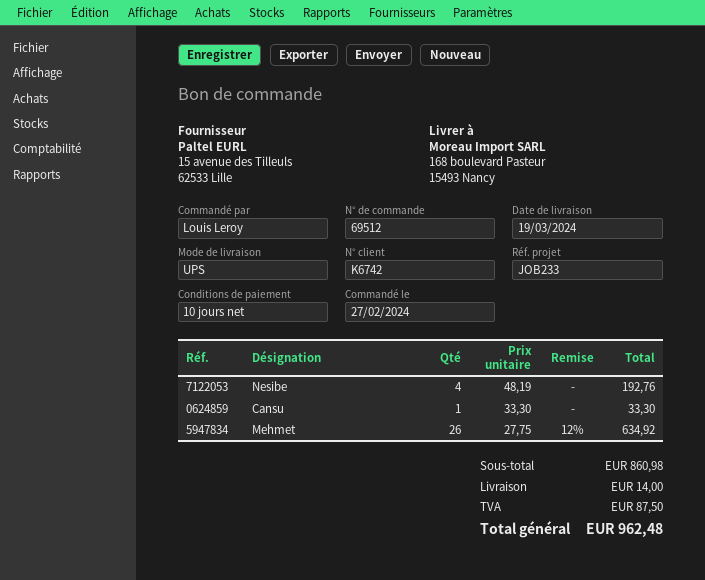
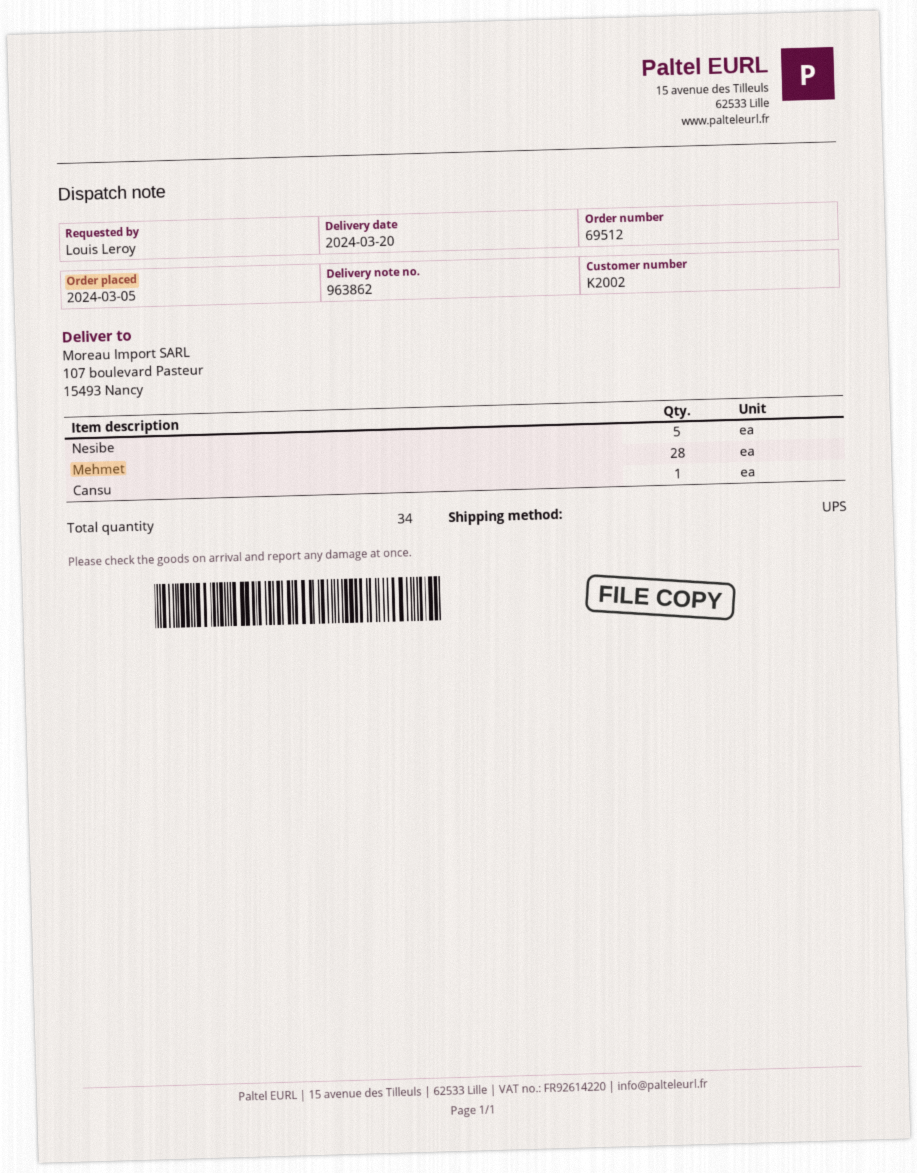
order date: 2024-02-27 -> 2024-03-05
delivery date: 2024-03-19 -> 2024-03-20
customer number: K6742 -> K2002
ship to: 168 boulevard Pasteur, 15493 Nancy -> 107 boulevard Pasteur, 15493 Nancy
Nesibe: 4 -> 5
Mehmet: 26 -> 28

